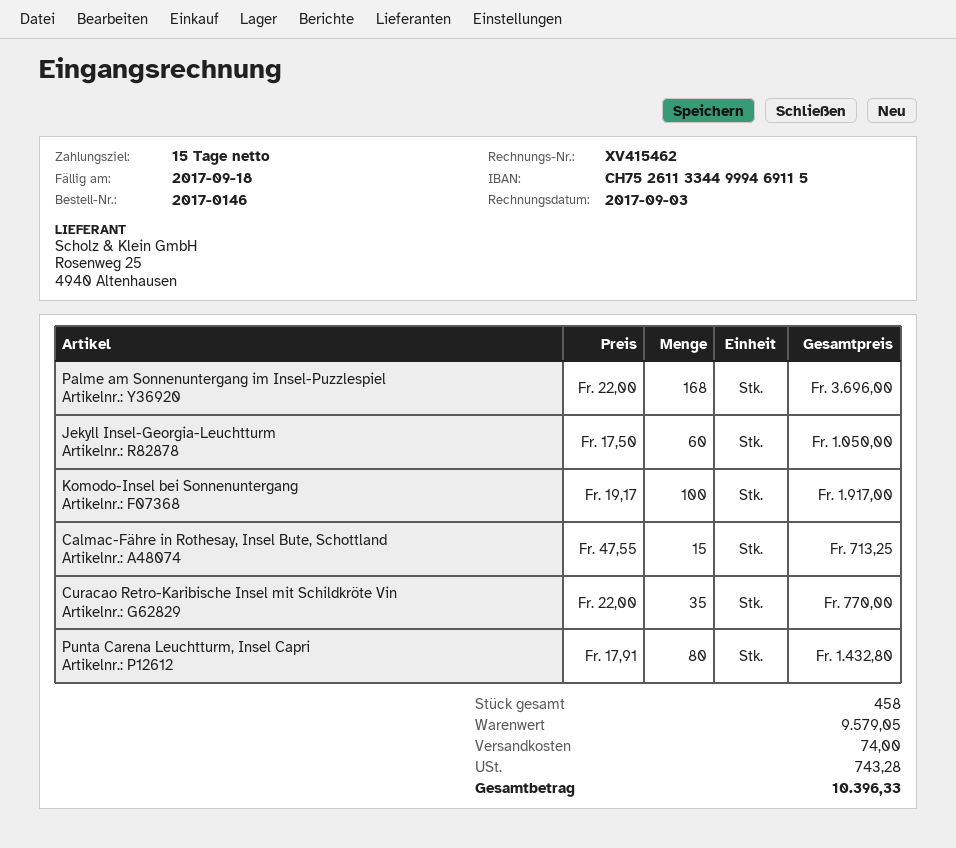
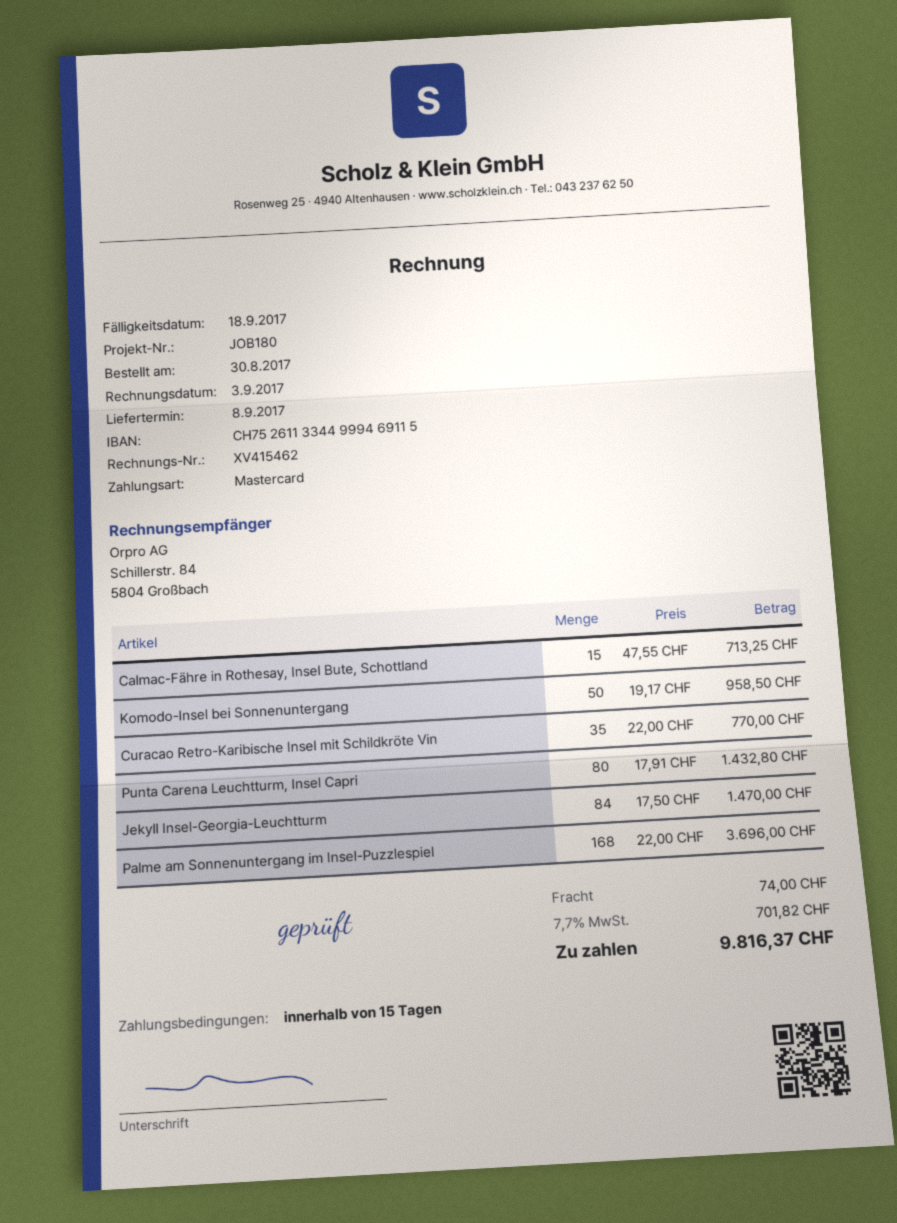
Jekyll Insel-Georgia-Leuchtturm: 60 x 17.50 = 1050.00 -> 84 x 17.50 = 1470.00
Komodo-Insel bei Sonnenuntergang: 100 x 19.17 = 1917.00 -> 50 x 19.17 = 958.50
tax: 743.28 -> 701.82
total: 10396.33 -> 9816.37

